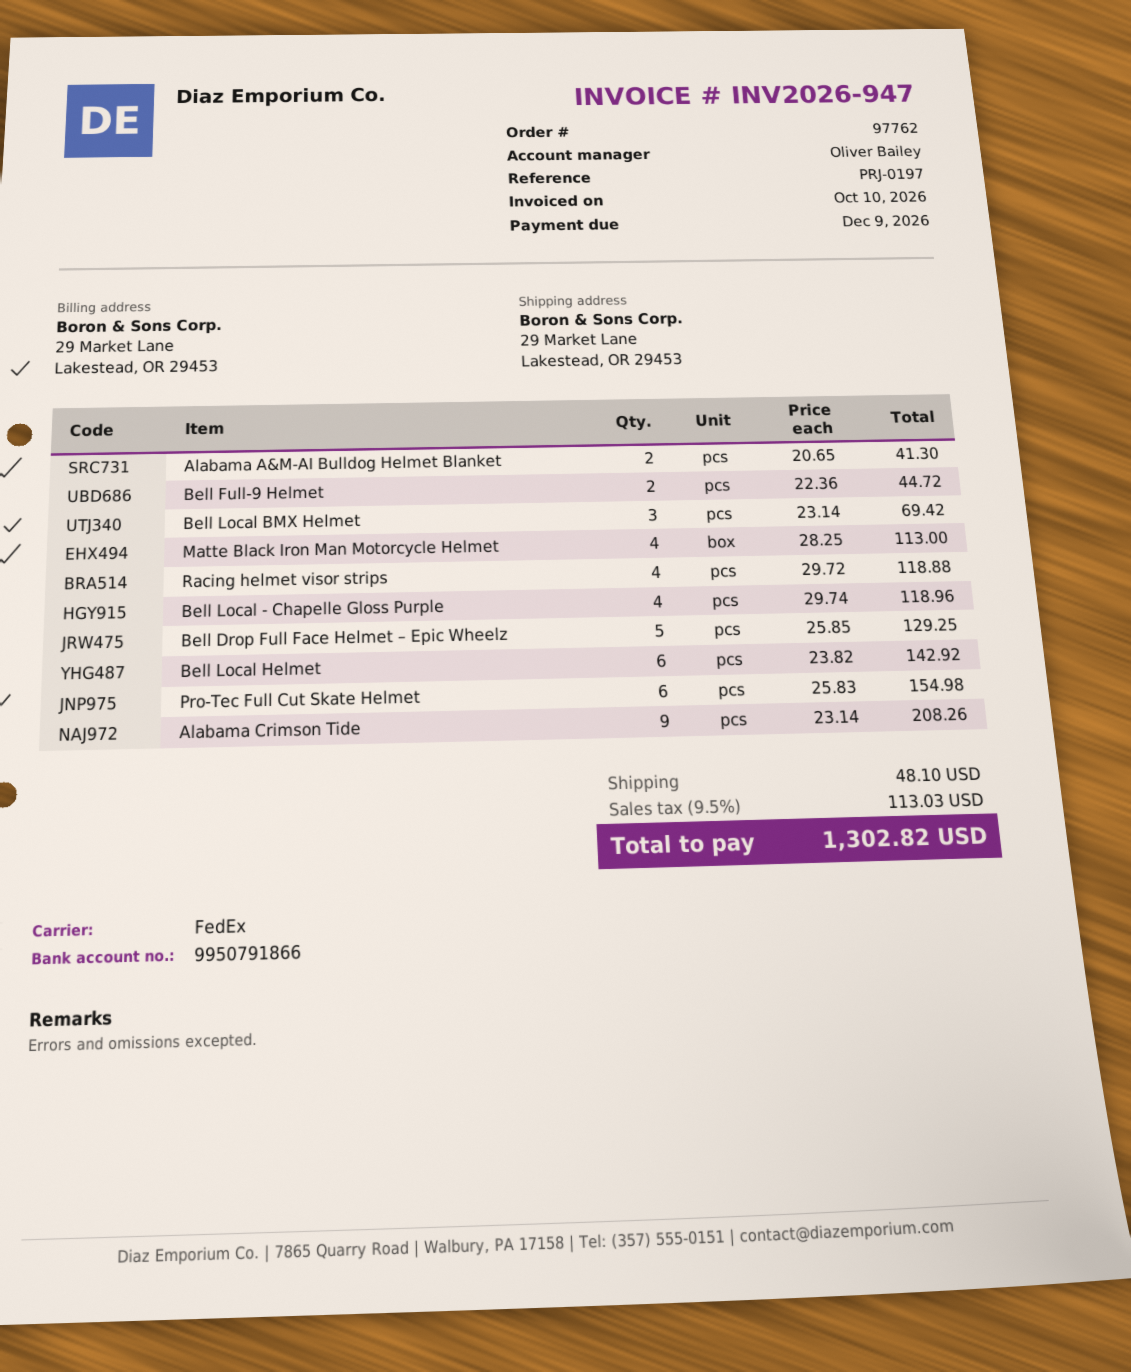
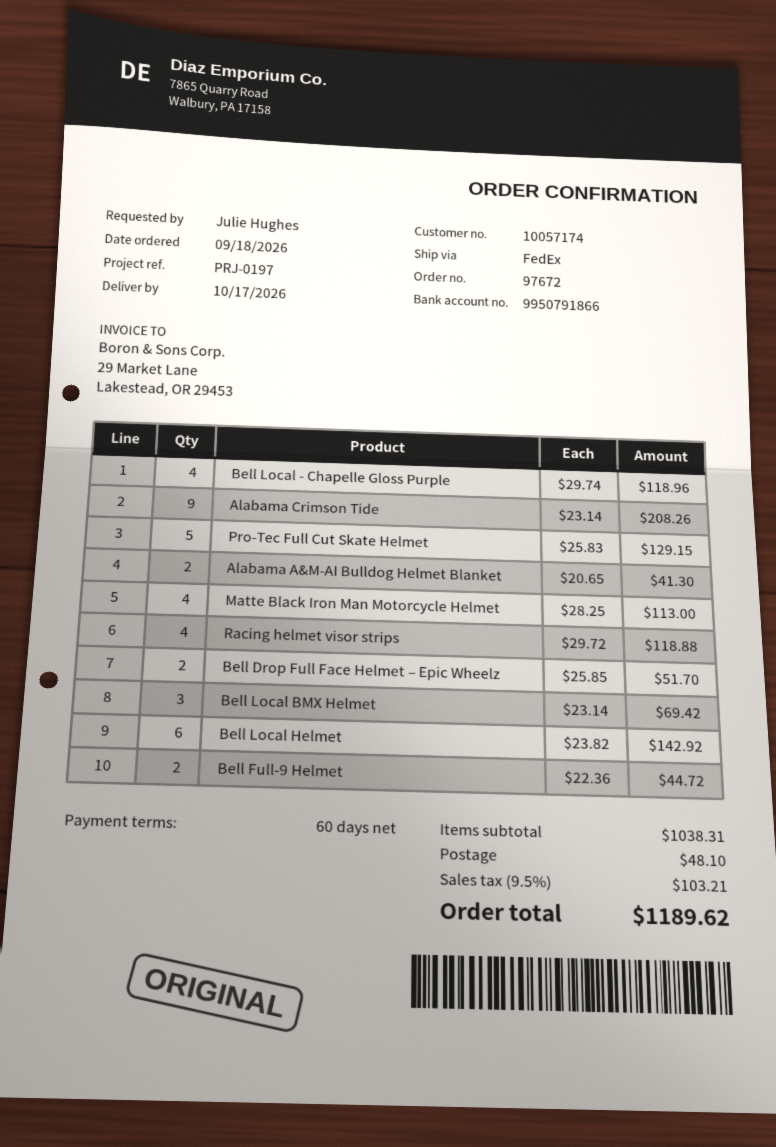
order number: 97762 -> 97672
Bell Drop Full Face Helmet – Epic Wheelz: 5 x 25.85 = 129.25 -> 2 x 25.85 = 51.70
Pro-Tec Full Cut Skate Helmet: 6 x 25.83 = 154.98 -> 5 x 25.83 = 129.15
tax: 9.5% = 113.03 -> 9.5% = 103.21
total: 1302.82 -> 1189.62

